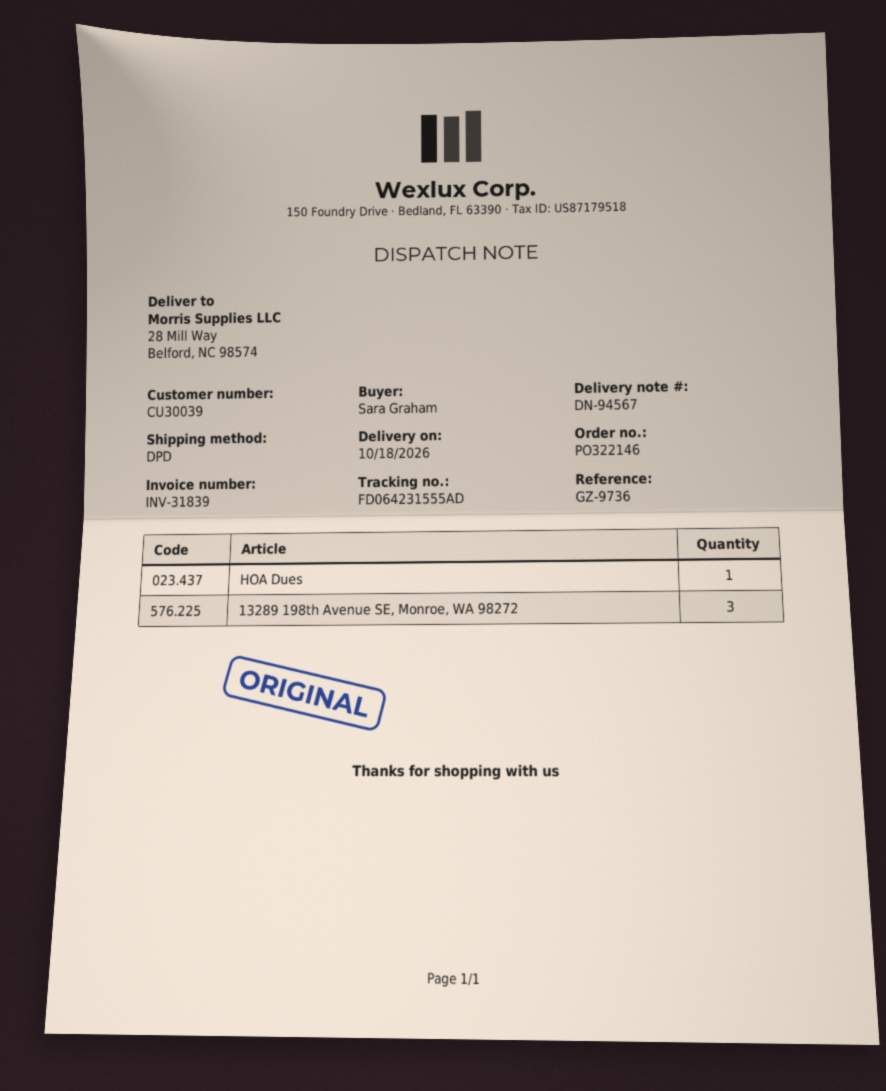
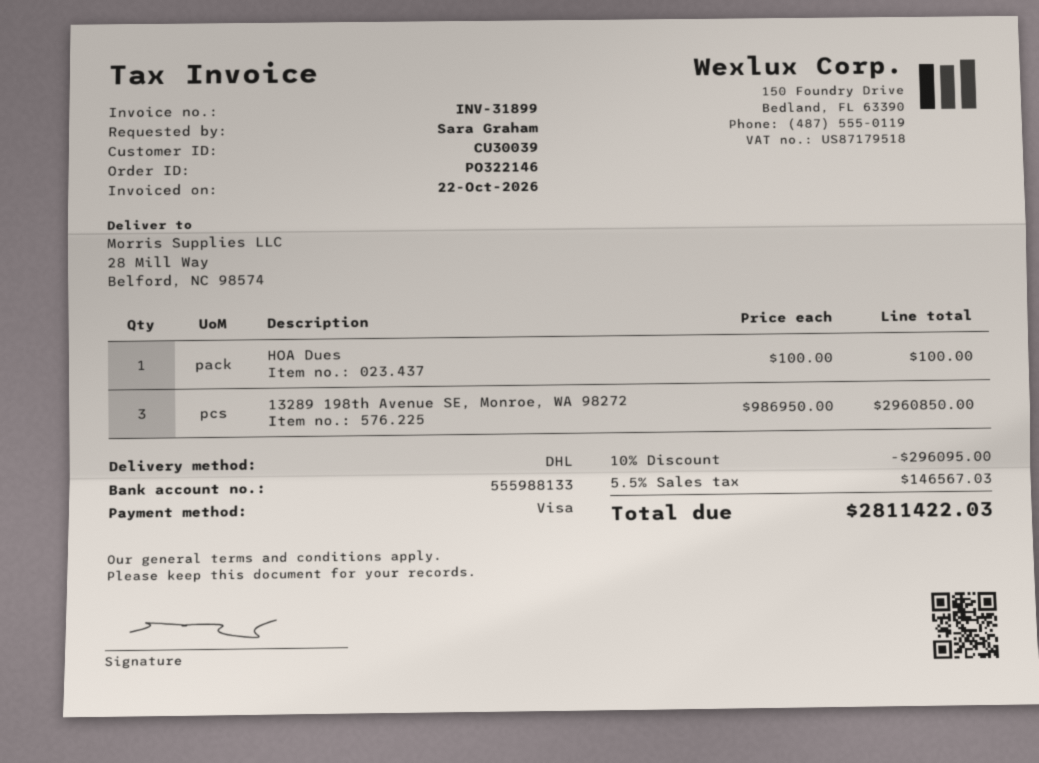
invoice number: INV-31839 -> INV-31899
shipping method: DPD -> DHL

